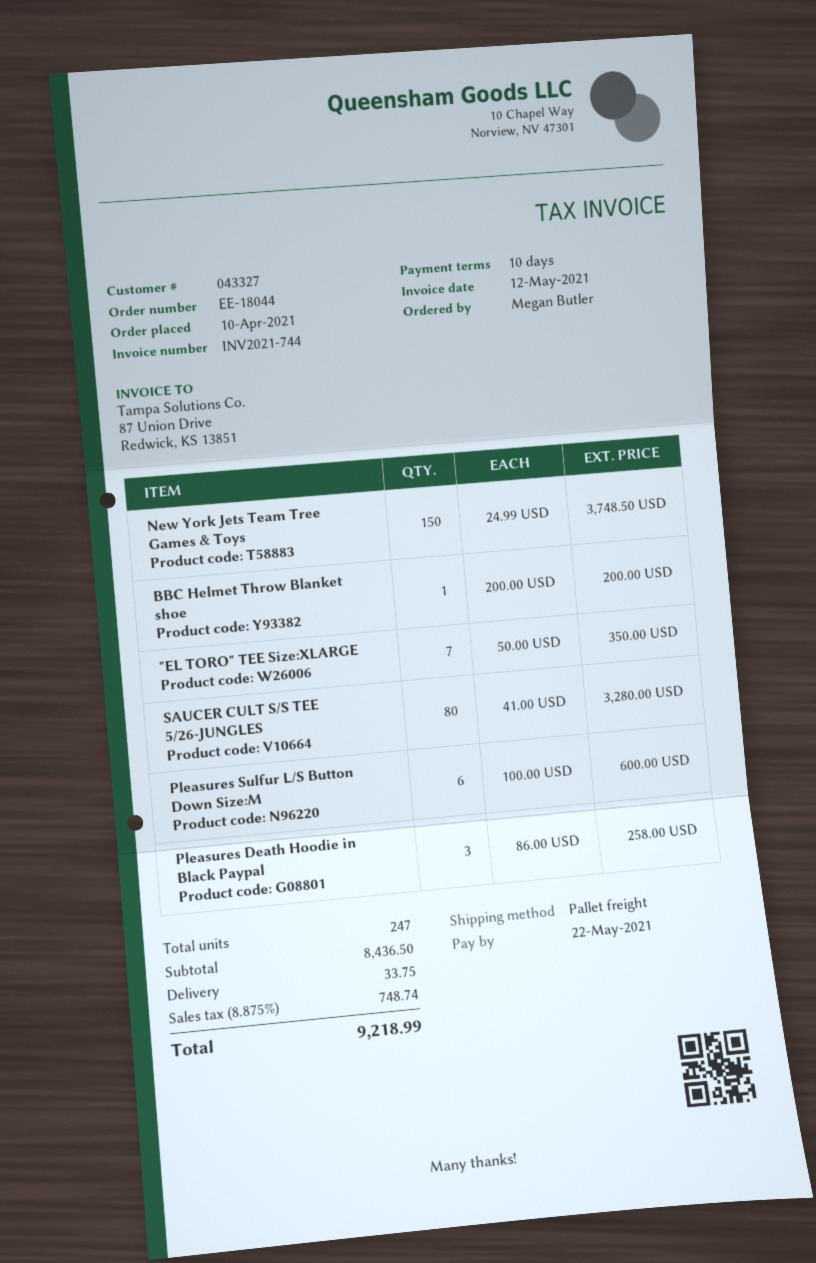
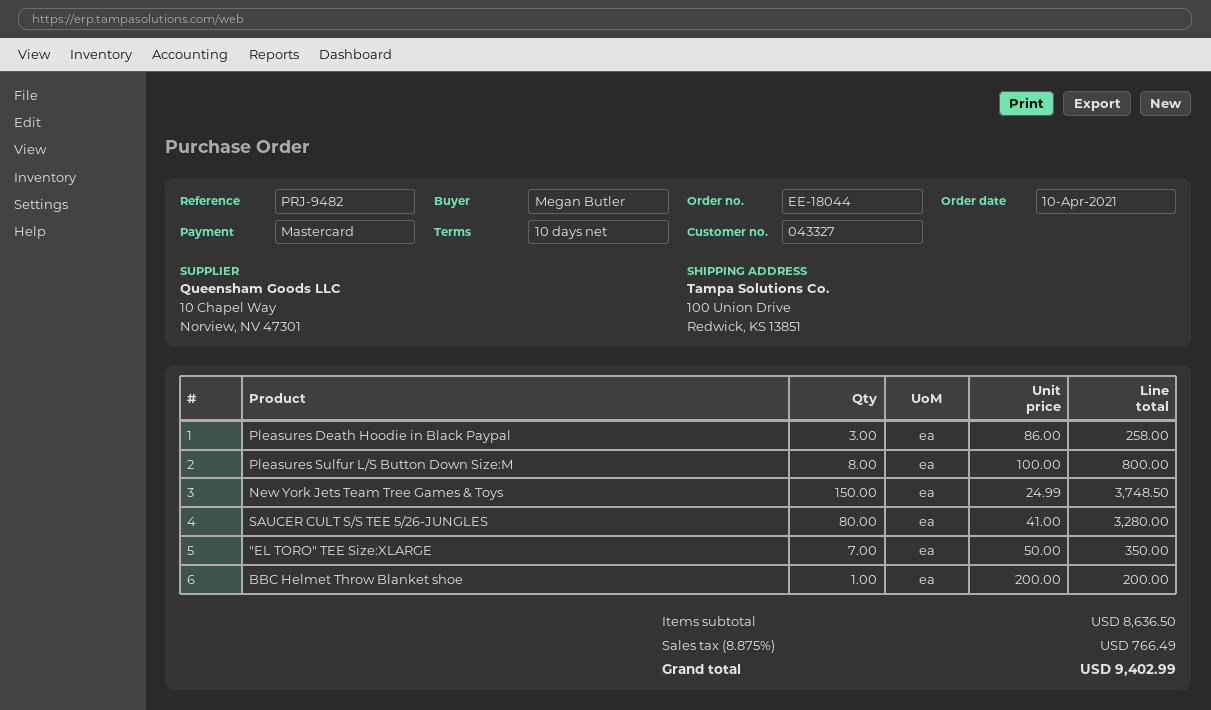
Pleasures Sulfur L/S Button Down Size:M: 6 x 100.00 = 600.00 -> 8 x 100.00 = 800.00
subtotal: 8436.50 -> 8636.50
shipping: 33.75 -> none
tax: 8.875% = 748.74 -> 8.875% = 766.49
total: 9218.99 -> 9402.99

